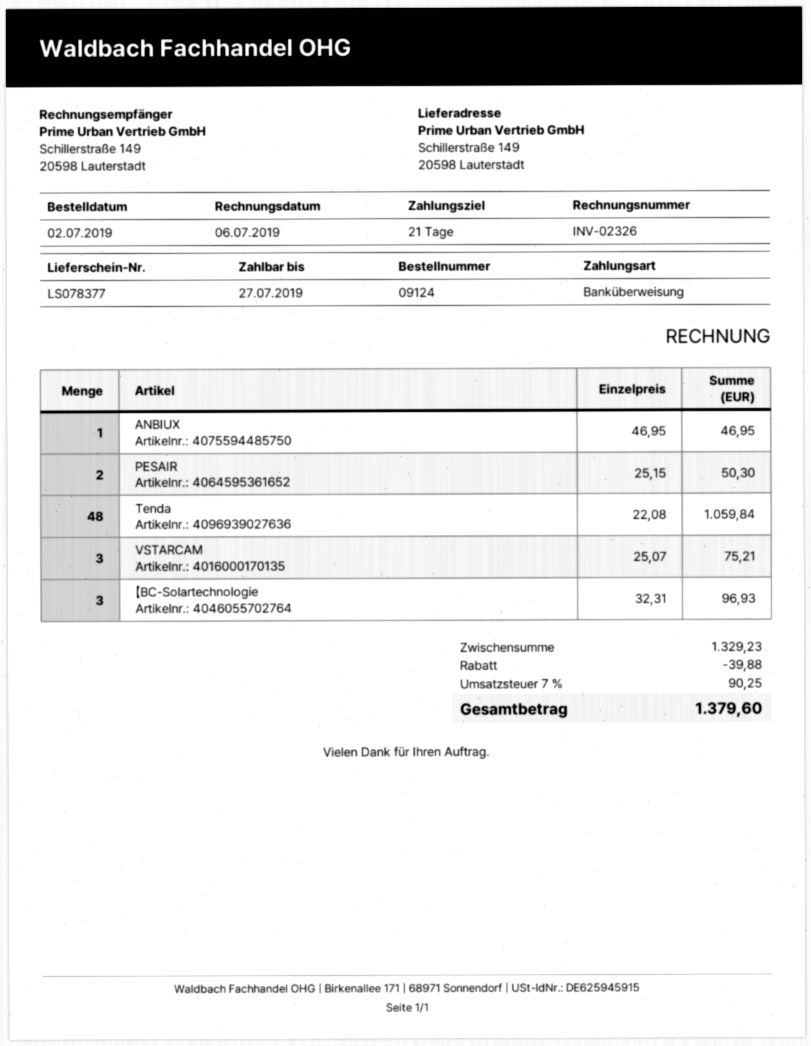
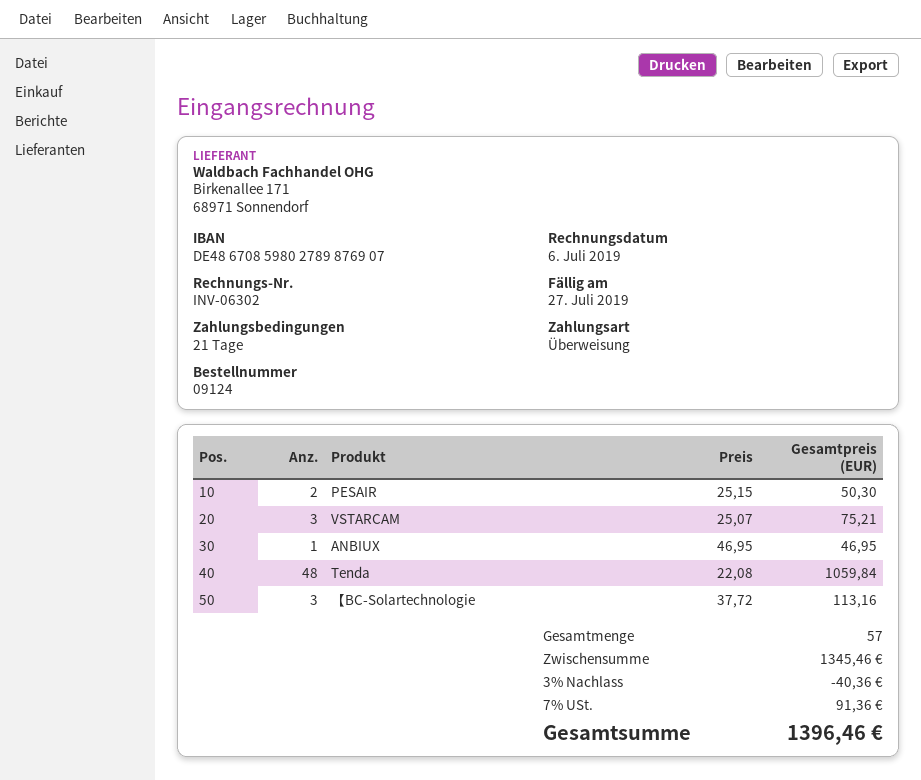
invoice number: INV-02326 -> INV-06302
【BC-Solartechnologie: 3 x 32.31 = 96.93 -> 3 x 37.72 = 113.16
subtotal: 1329.23 -> 1345.46
discount: 39.88 -> 40.36
tax: 7% = 90.25 -> 7% = 91.36
total: 1379.60 -> 1396.46

